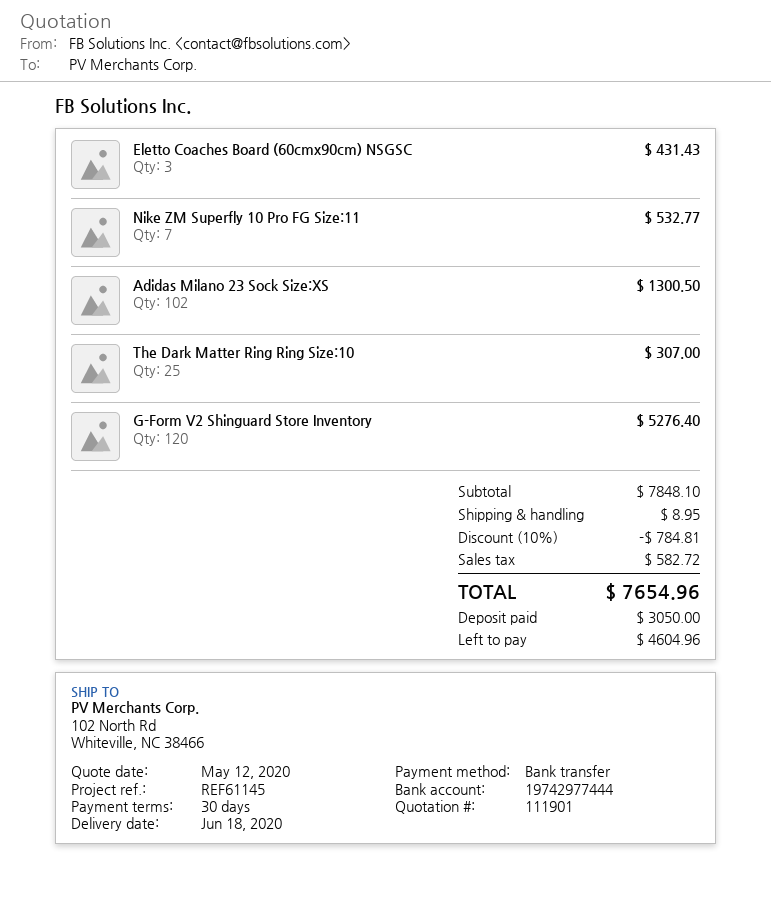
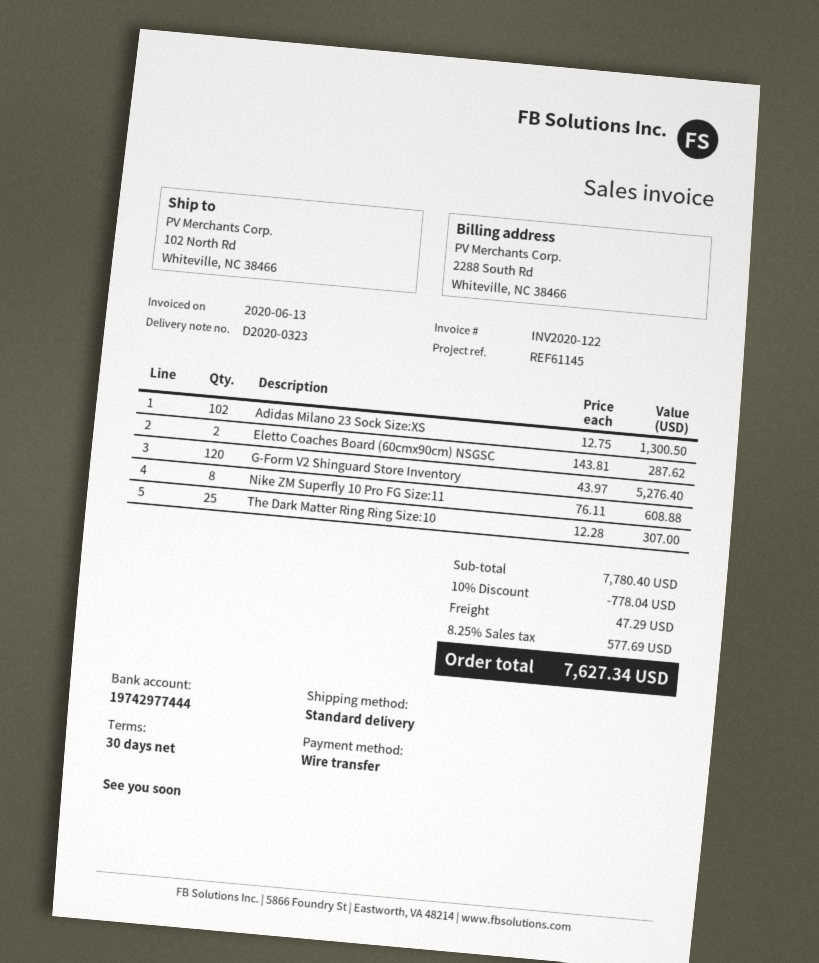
Eletto Coaches Board (60cmx90cm) NSGSC: 3 for 431.43 -> 2 for 287.62
Nike ZM Superfly 10 Pro FG Size:11: 7 for 532.77 -> 8 for 608.88
subtotal: 7848.10 -> 7780.40
discount: 10% = 784.81 -> 10% = 778.04
shipping: 8.95 -> 47.29
tax: 582.72 -> 577.69
total: 7654.96 -> 7627.34

